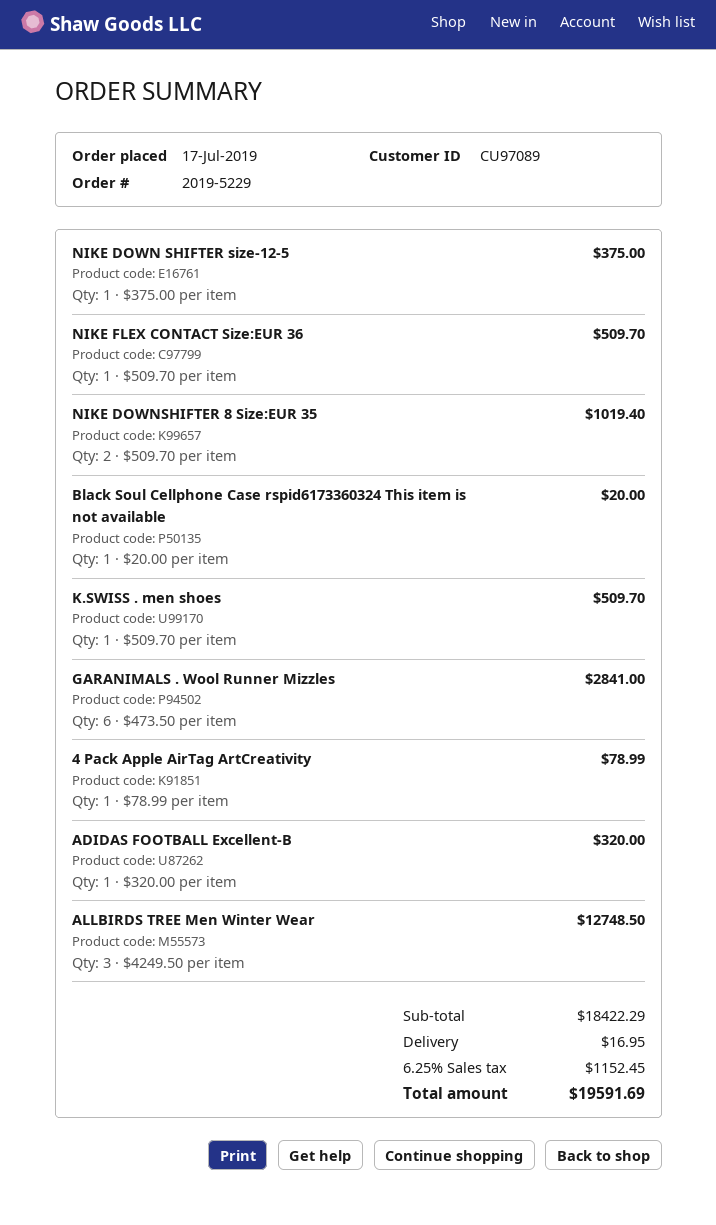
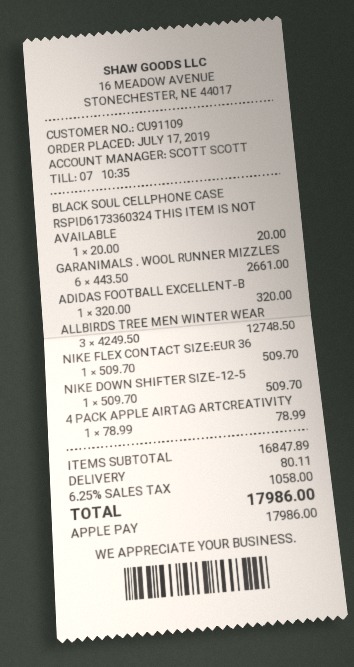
customer number: CU97089 -> CU91109
NIKE DOWN SHIFTER size-12-5: 1 x 375.00 = 375.00 -> 1 x 509.70 = 509.70
NIKE DOWNSHIFTER 8 Size:EUR 35: 2 x 509.70 = 1019.40 -> none
K.SWISS . men shoes: 1 x 509.70 = 509.70 -> none
GARANIMALS . Wool Runner Mizzles: 6 x 473.50 = 2841.00 -> 6 x 443.50 = 2661.00
subtotal: 18422.29 -> 16847.89
shipping: 16.95 -> 80.11
tax: 6.25% = 1152.45 -> 6.25% = 1058.00
total: 19591.69 -> 17986.00

